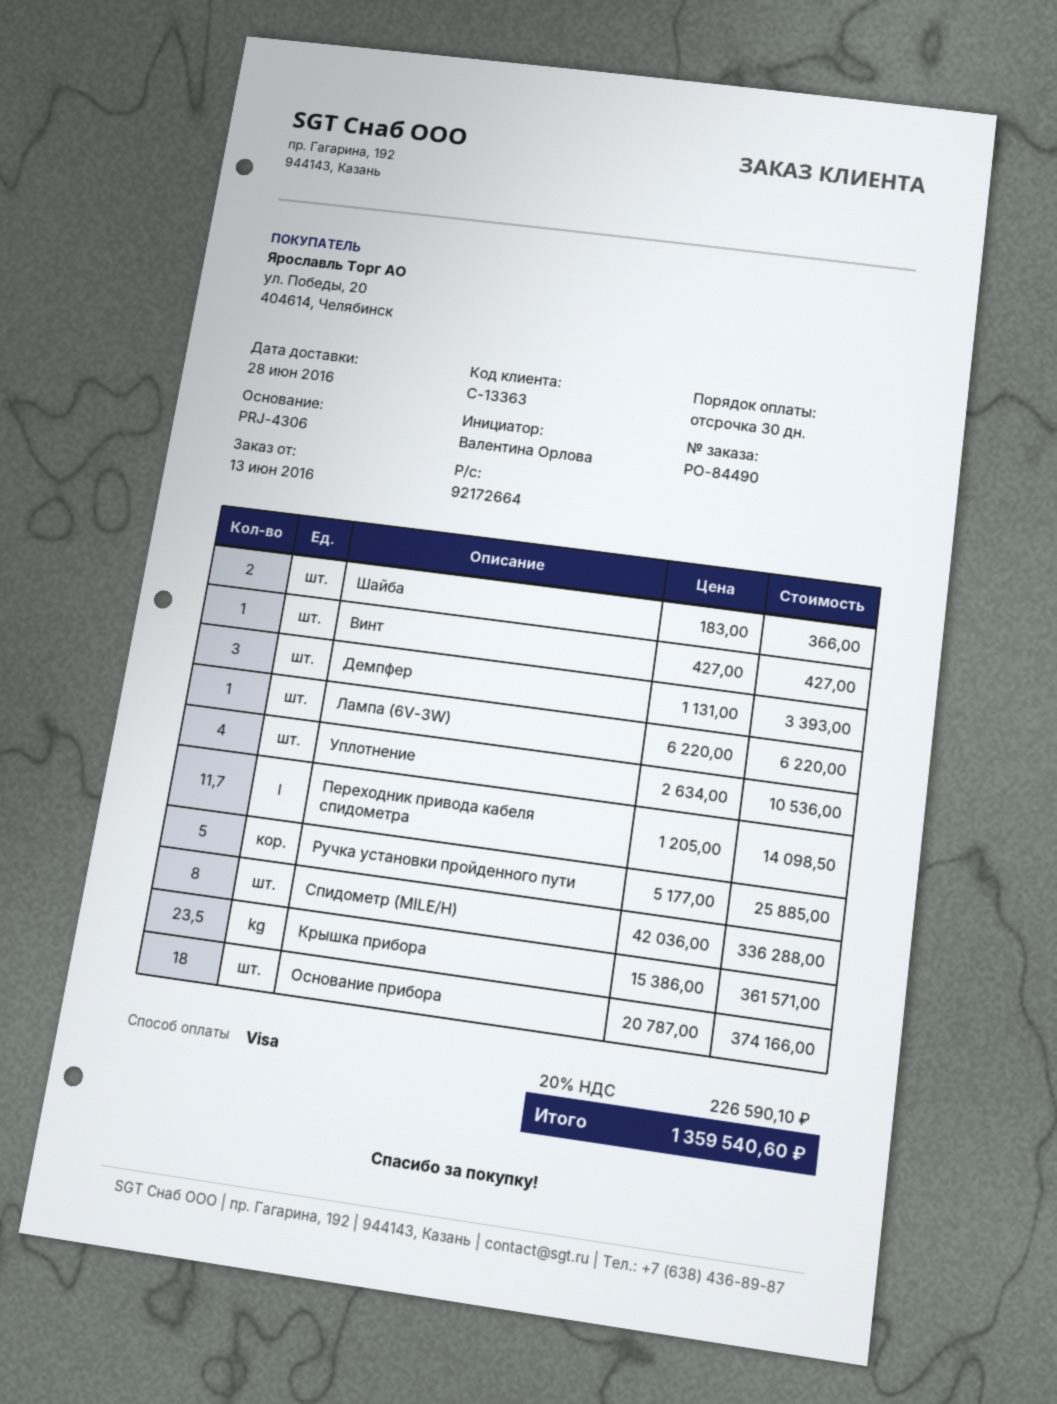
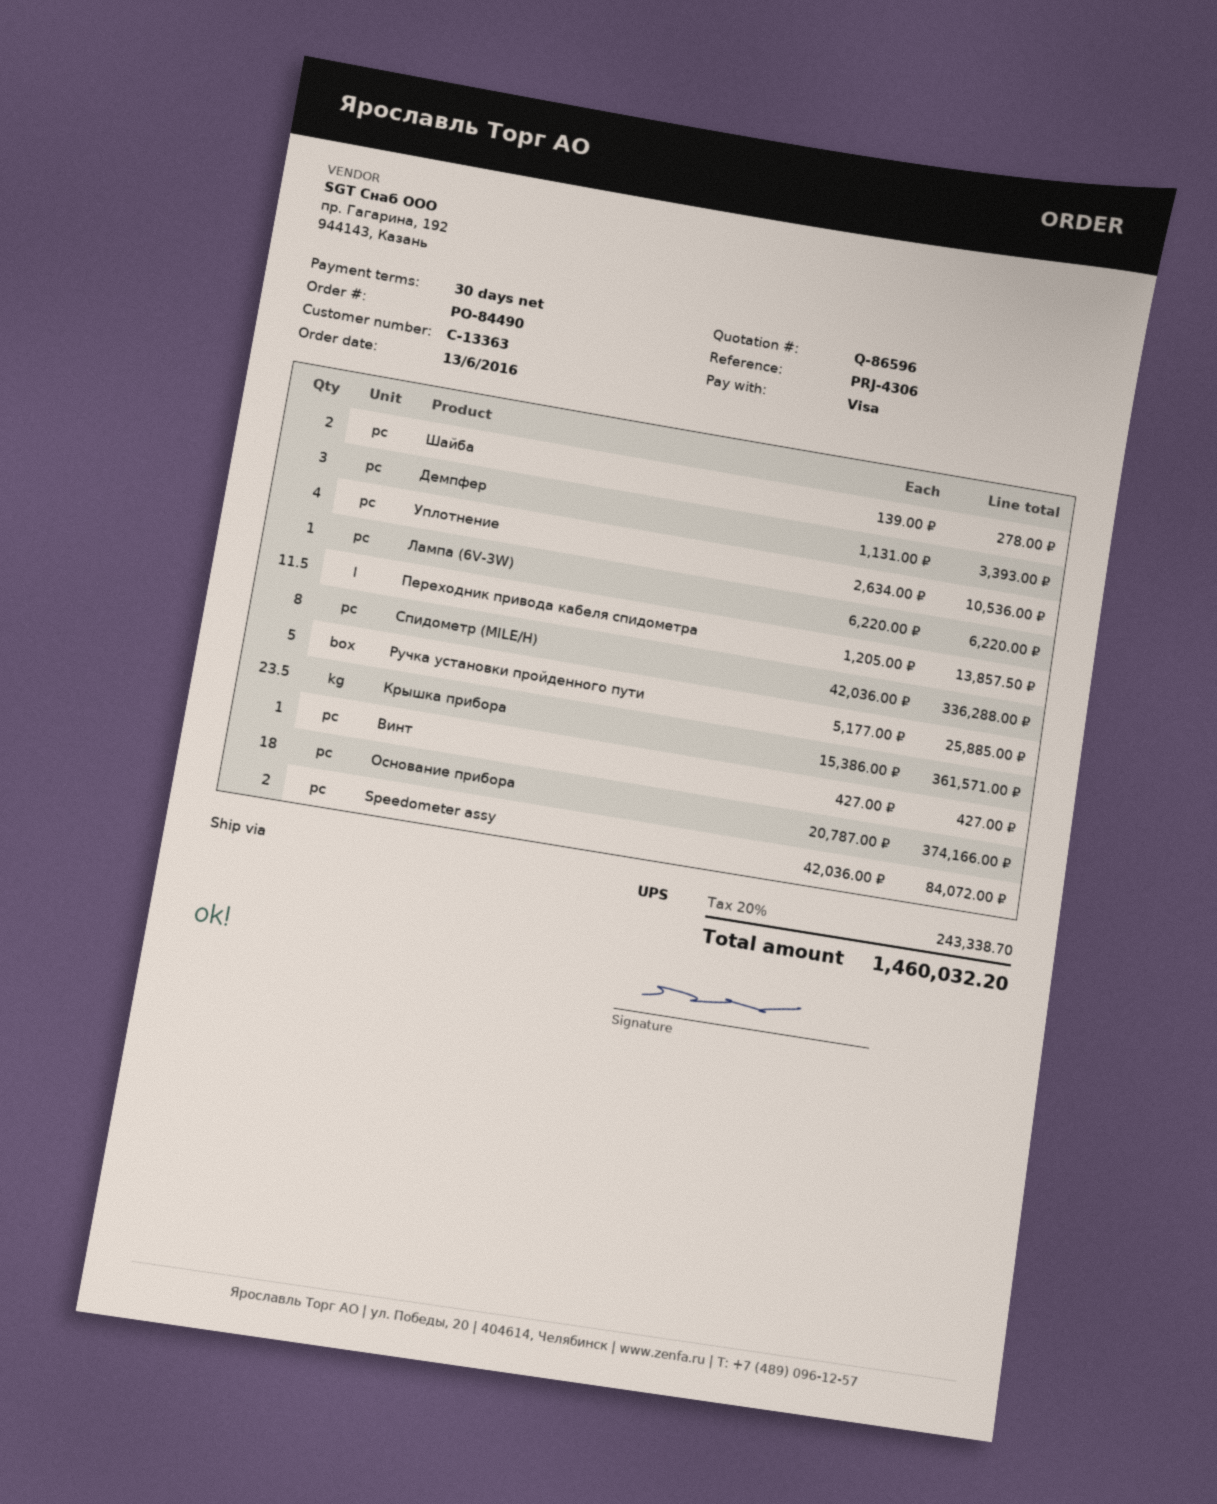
Шайба: 2 x 183.00 = 366.00 -> 2 x 139.00 = 278.00
Переходник привода кабеля спидометра: 11.7 x 1205.00 = 14098.50 -> 11.5 x 1205.00 = 13857.50
Speedometer assy: none -> 2 x 42036.00 = 84072.00
tax: 20% = 226590.10 -> 20% = 243338.70
total: 1359540.60 -> 1460032.20

